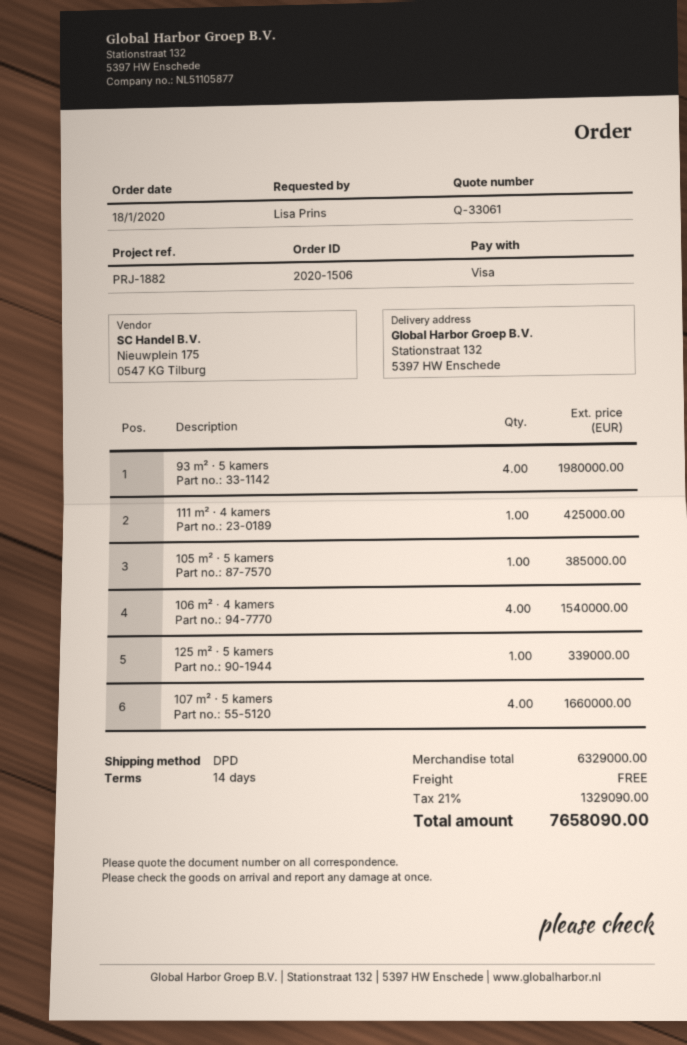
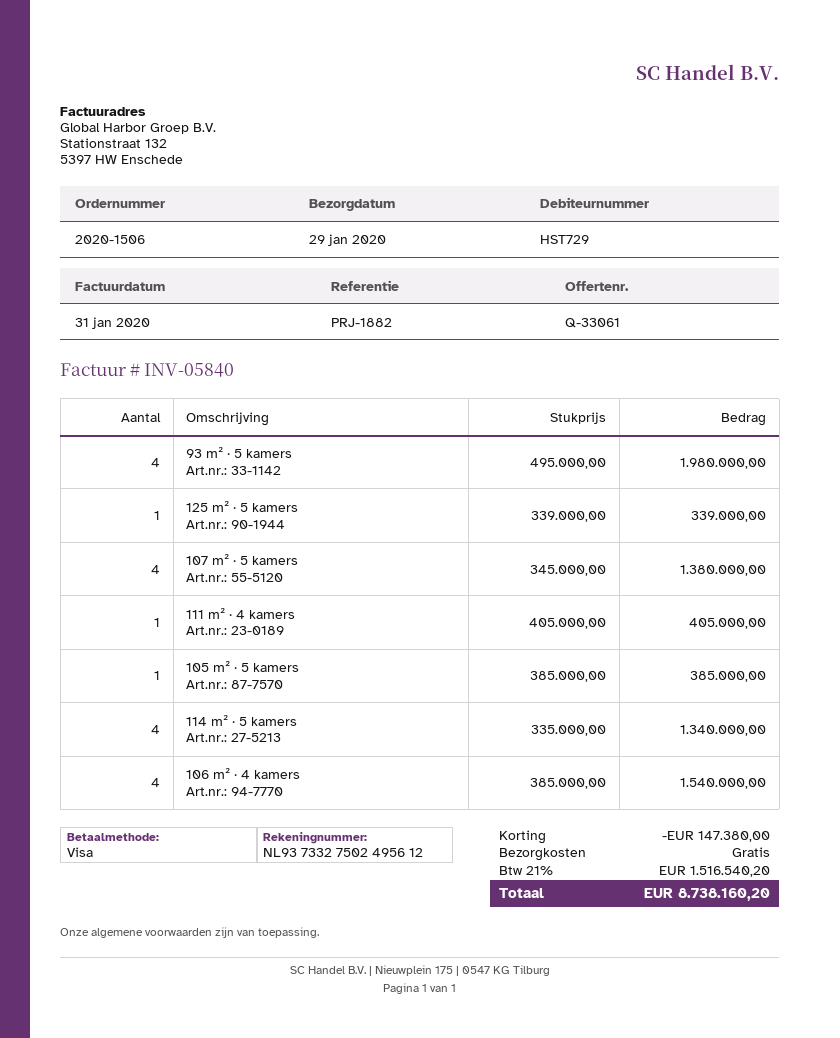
111 m² · 4 kamers: 1 for 425000.00 -> 1 for 405000.00
107 m² · 5 kamers: 4 for 1660000.00 -> 4 for 1380000.00
114 m² · 5 kamers: none -> 4 for 1340000.00
discount: none -> 147380.00
tax: 21% = 1329090.00 -> 21% = 1516540.20
total: 7658090.00 -> 8738160.20

